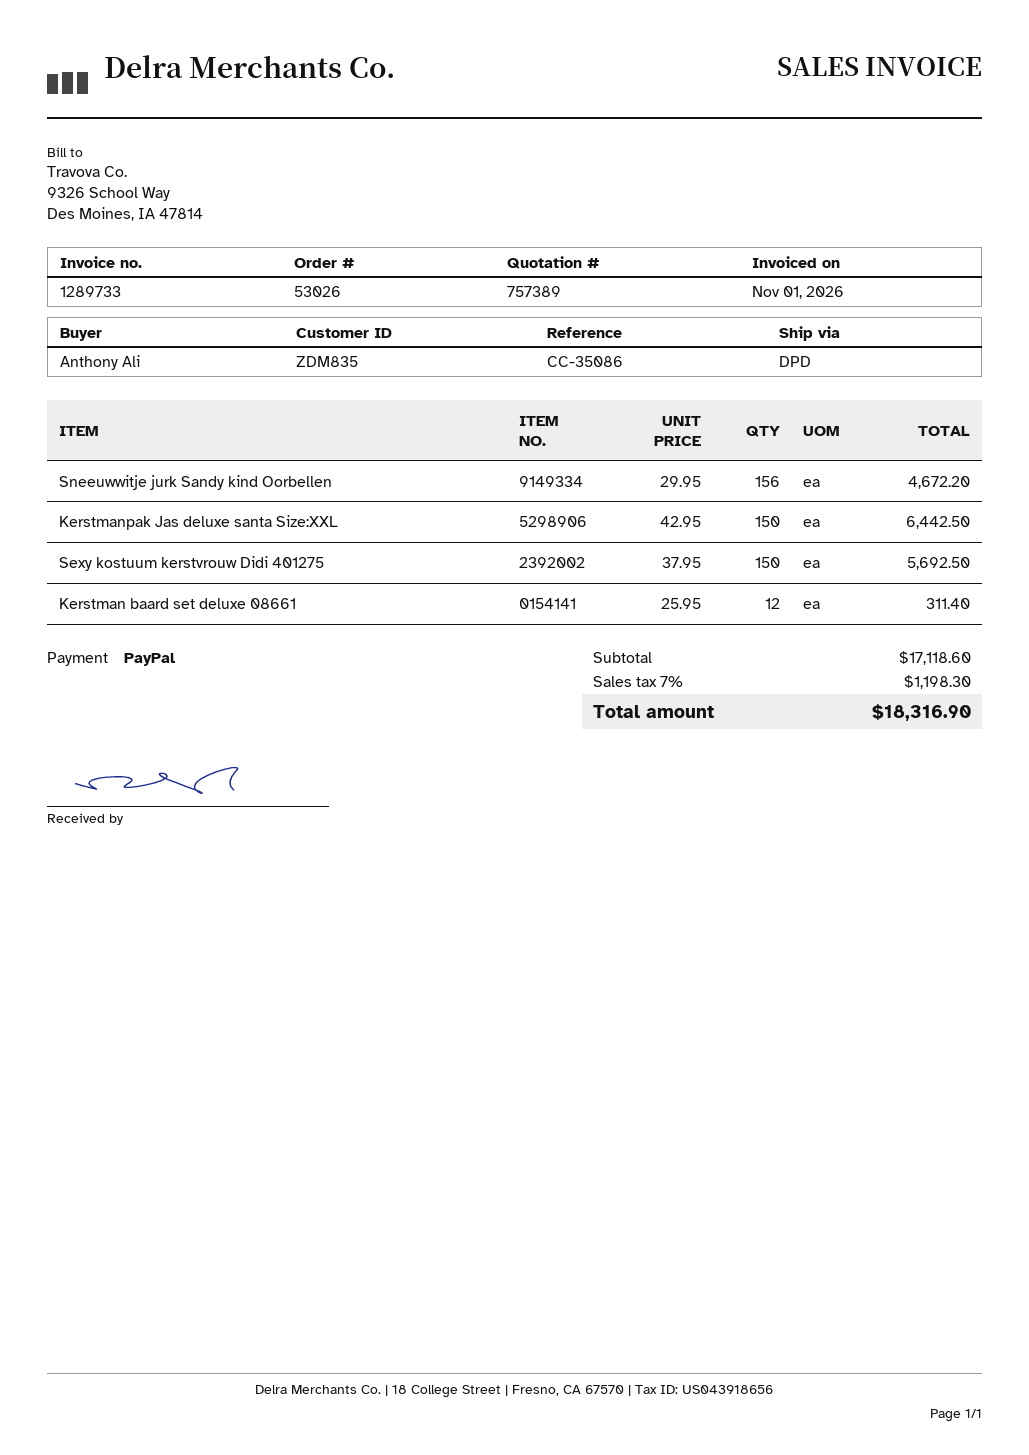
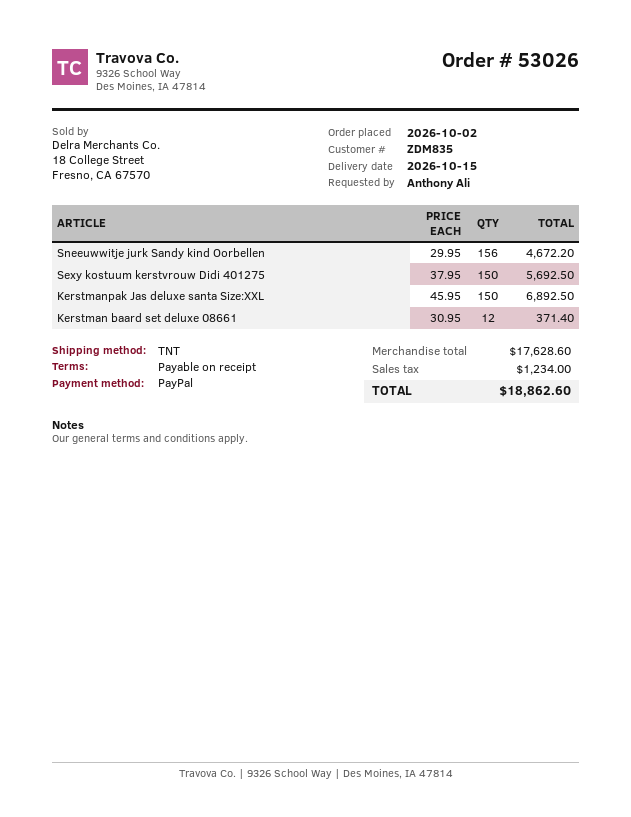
shipping method: DPD -> TNT
Kerstmanpak Jas deluxe santa Size:XXL: 150 x 42.95 = 6442.50 -> 150 x 45.95 = 6892.50
Kerstman baard set deluxe 08661: 12 x 25.95 = 311.40 -> 12 x 30.95 = 371.40
subtotal: 17118.60 -> 17628.60
tax: 1198.30 -> 1234.00
total: 18316.90 -> 18862.60

